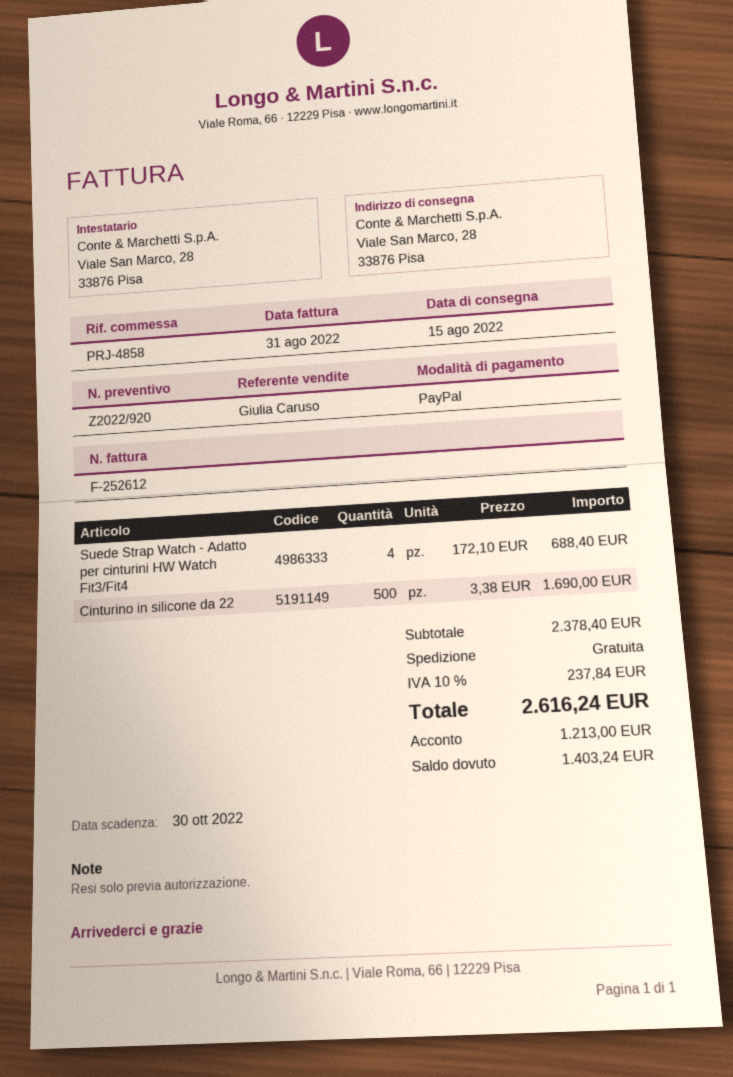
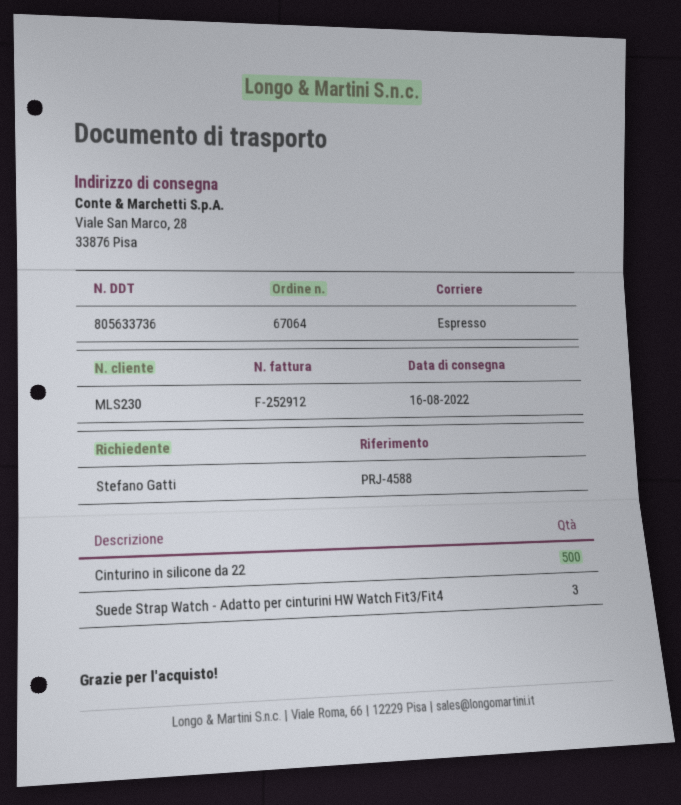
delivery date: 2022-08-15 -> 2022-08-16
invoice number: F-252612 -> F-252912
reference: PRJ-4858 -> PRJ-4588
Suede Strap Watch - Adatto per cinturini HW Watch Fit3/Fit4: 4 -> 3

